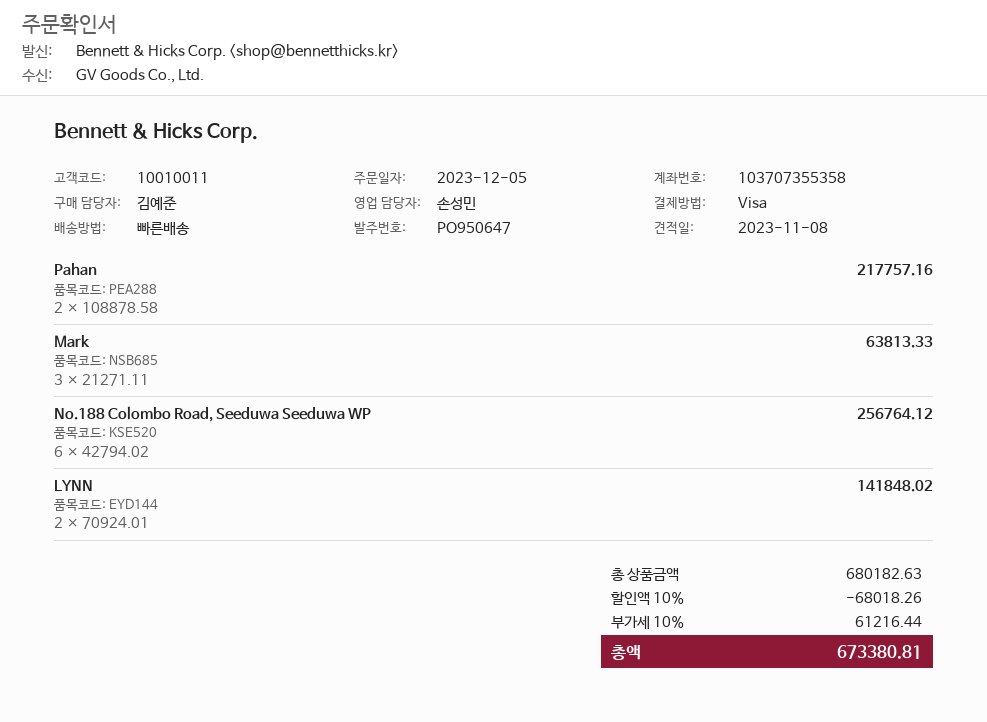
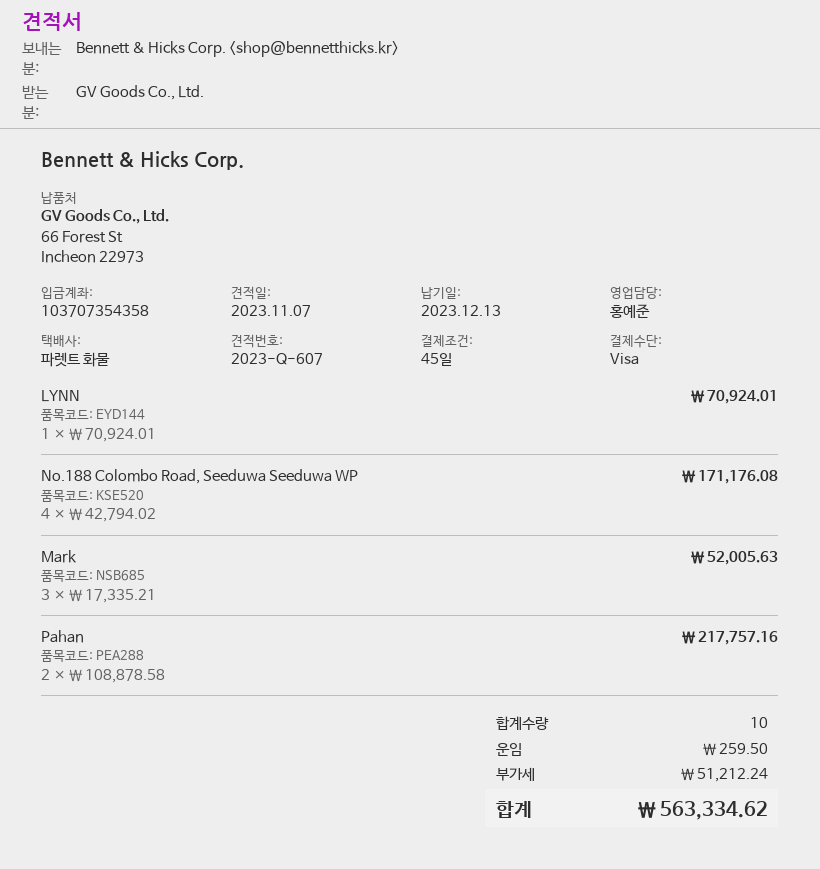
quote date: 2023-11-08 -> 2023-11-07
sales rep: 손성민 -> 홍예준
bank account: 103707355358 -> 103707354358
shipping method: express -> pallet freight
Mark: 3 x 21271.11 = 63813.33 -> 3 x 17335.21 = 52005.63
No.188 Colombo Road, Seeduwa Seeduwa WP: 6 x 42794.02 = 256764.12 -> 4 x 42794.02 = 171176.08
LYNN: 2 x 70924.01 = 141848.02 -> 1 x 70924.01 = 70924.01
discount: 10% = 68018.26 -> none
shipping: none -> 259.50
tax: 61216.44 -> 51212.24
total: 673380.81 -> 563334.62

